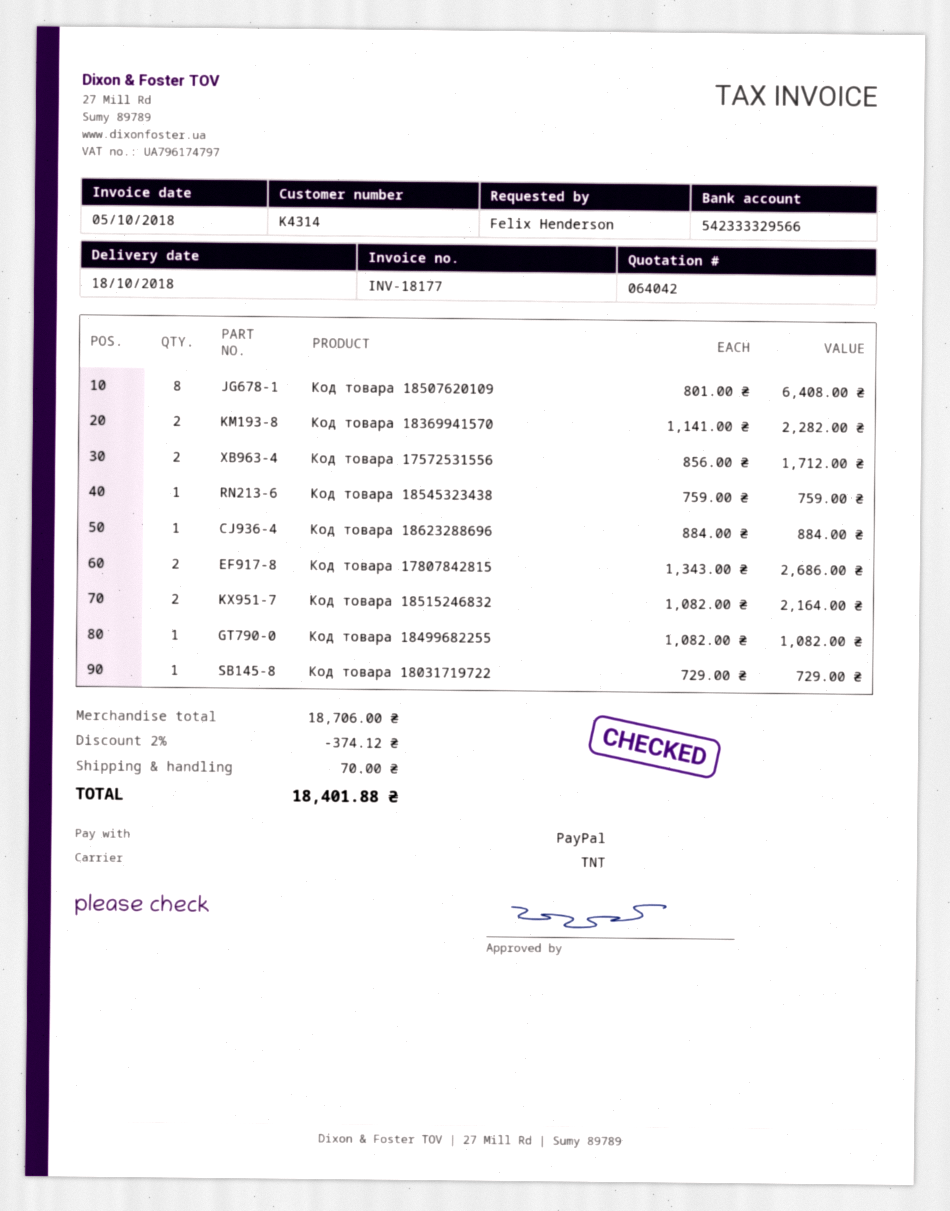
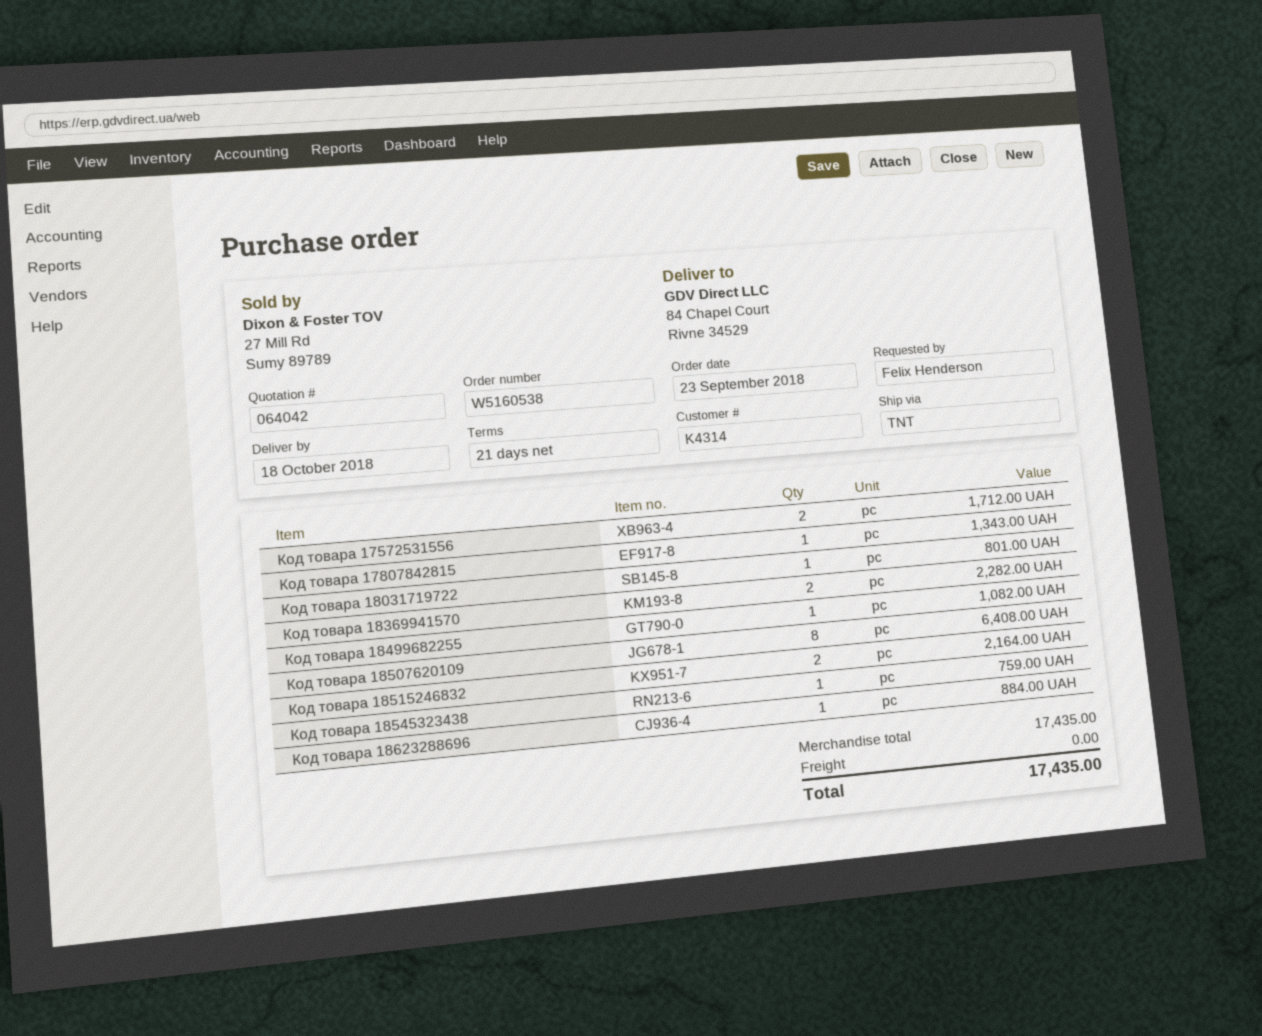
Код товара 17807842815: 2 for 2686.00 -> 1 for 1343.00
Код товара 18031719722: 1 for 729.00 -> 1 for 801.00
subtotal: 18706.00 -> 17435.00
discount: 2% = 374.12 -> none
shipping: 70.00 -> 0.00
total: 18401.88 -> 17435.00

